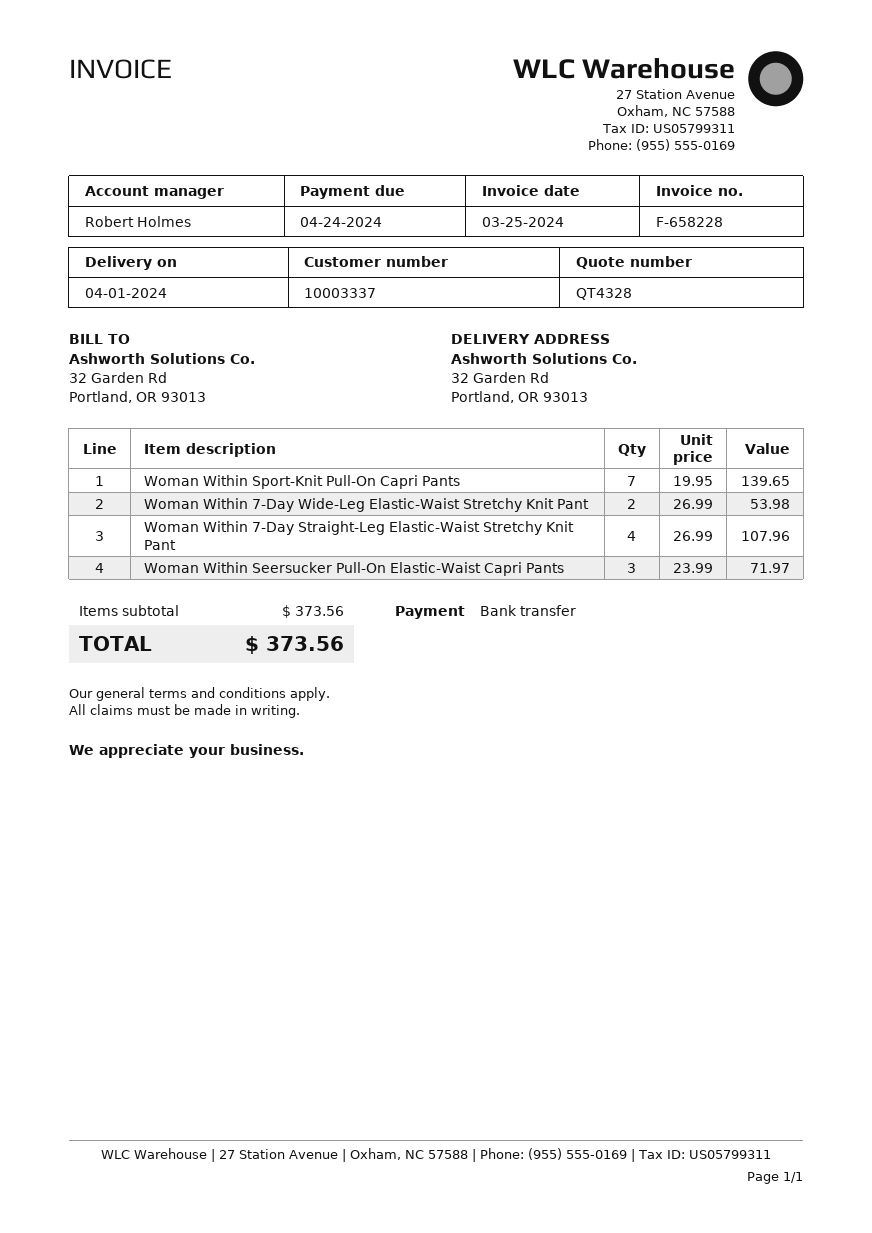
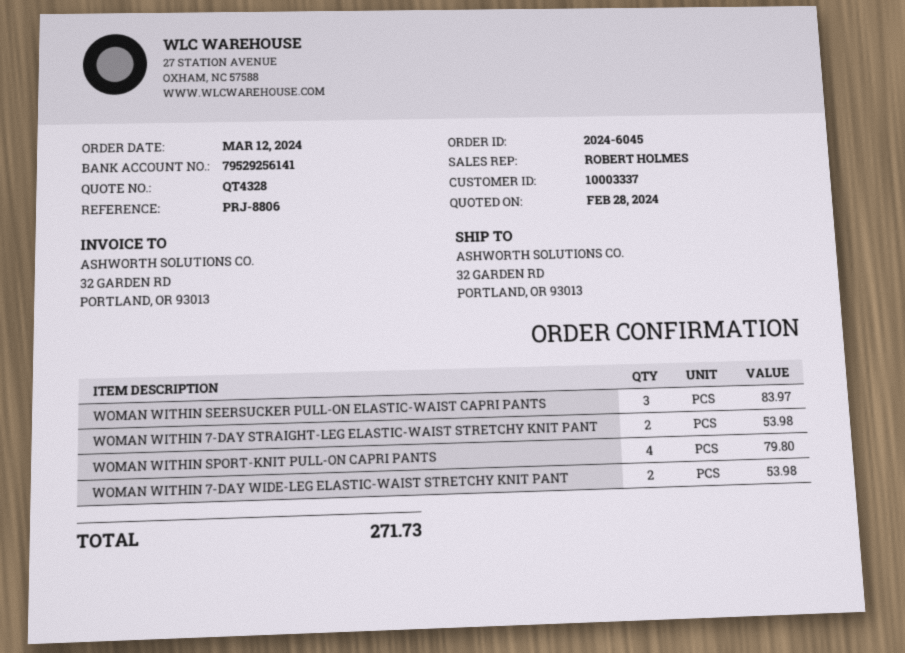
Woman Within Sport-Knit Pull-On Capri Pants: 7 for 139.65 -> 4 for 79.80
Woman Within 7-Day Straight-Leg Elastic-Waist Stretchy Knit Pant: 4 for 107.96 -> 2 for 53.98
Woman Within Seersucker Pull-On Elastic-Waist Capri Pants: 3 for 71.97 -> 3 for 83.97
total: 373.56 -> 271.73

